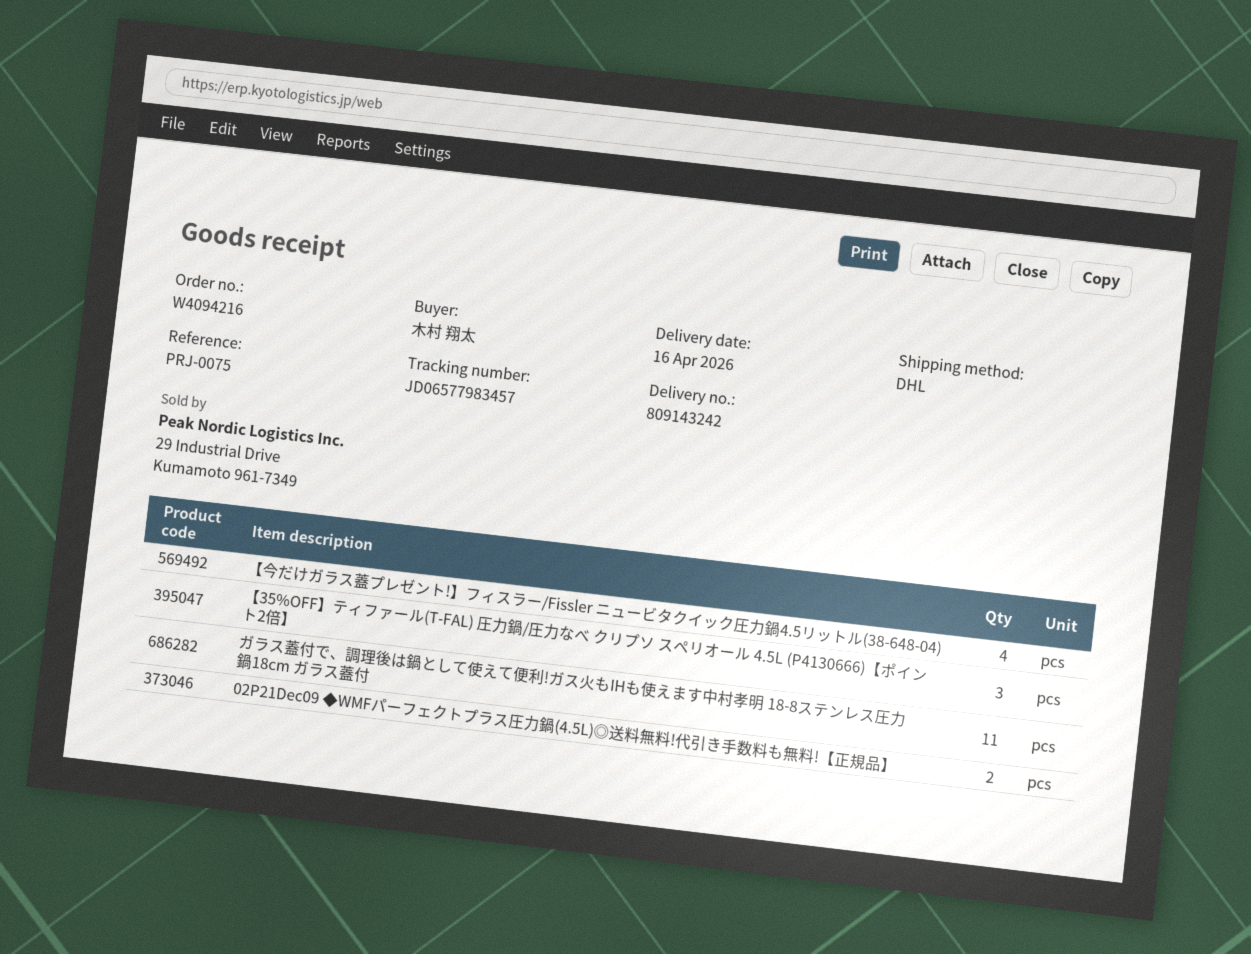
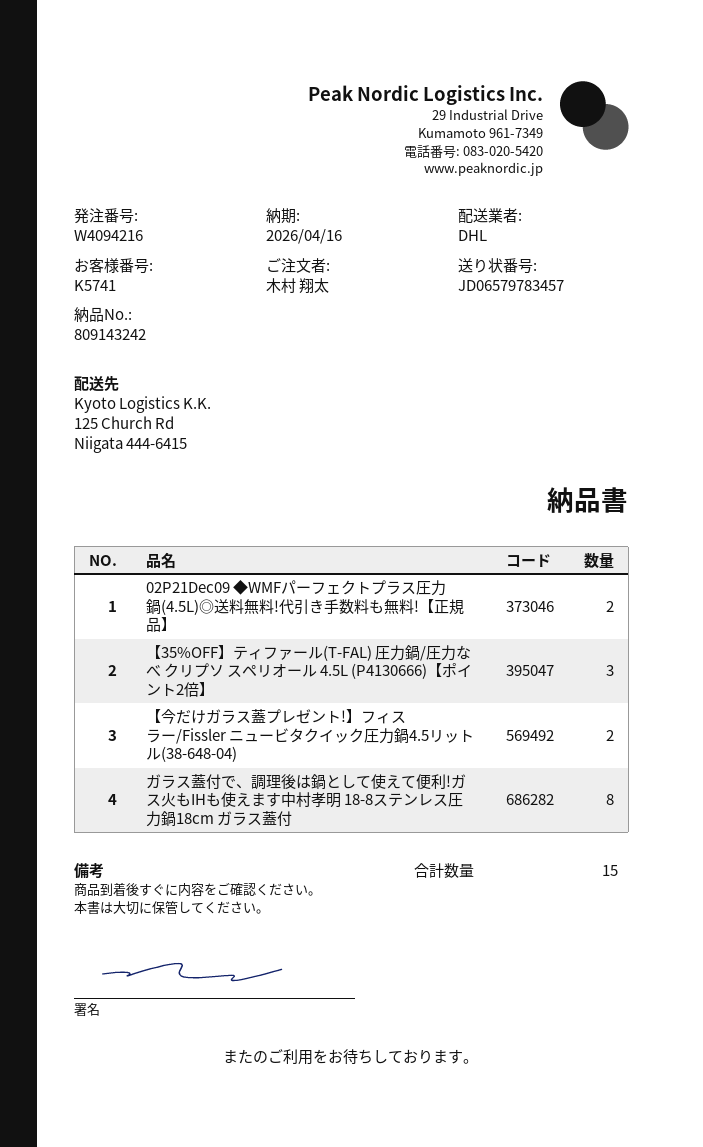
tracking number: JD06577983457 -> JD06579783457
【今だけガラス蓋プレゼント!】フィスラー/Fissler ニュービタクイック圧力鍋4.5リットル(38-648-04): 4 -> 2
ガラス蓋付で、調理後は鍋として使えて便利!ガス火もIHも使えます中村孝明 18-8ステンレス圧力鍋18cm ガラス蓋付: 11 -> 8

